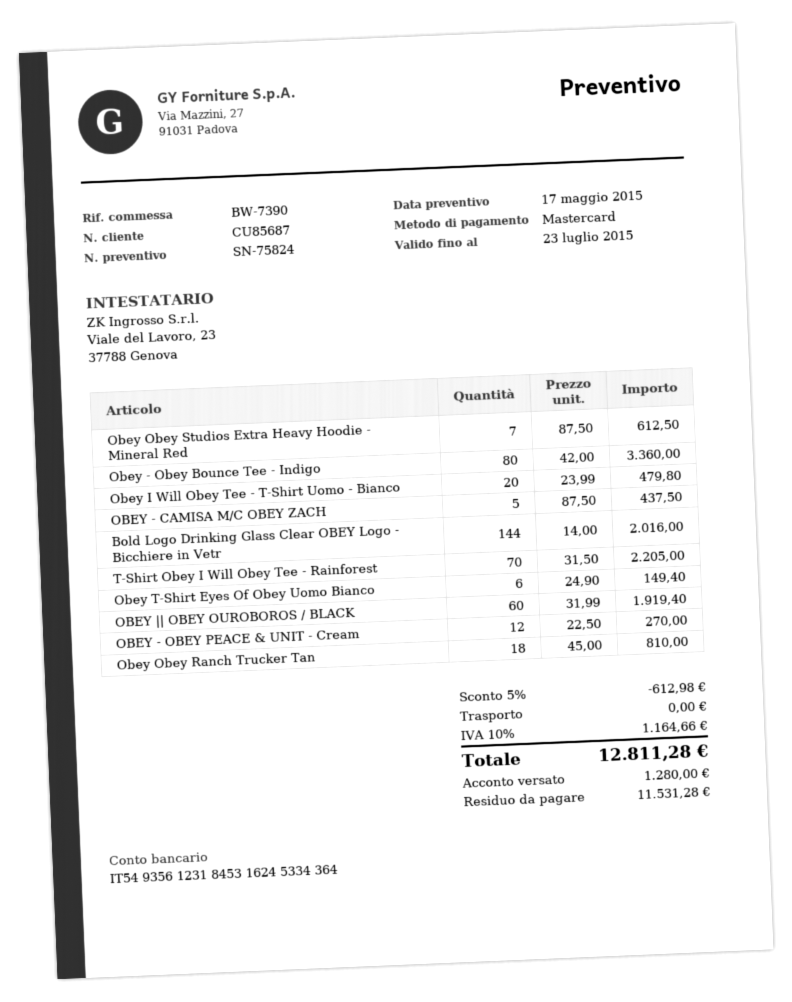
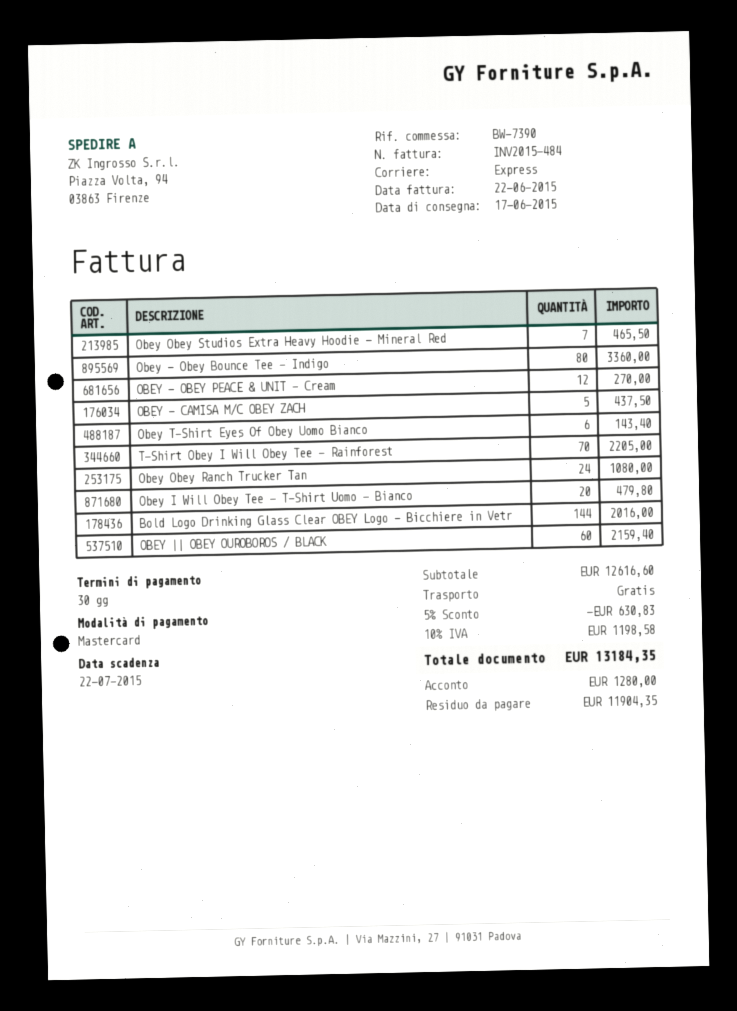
Obey Obey Studios Extra Heavy Hoodie - Mineral Red: 7 for 612.50 -> 7 for 465.50
Obey T-Shirt Eyes Of Obey Uomo Bianco: 6 for 149.40 -> 6 for 143.40
OBEY || OBEY OUROBOROS / BLACK: 60 for 1919.40 -> 60 for 2159.40
Obey Obey Ranch Trucker Tan: 18 for 810.00 -> 24 for 1080.00
discount: 5% = 612.98 -> 5% = 630.83
tax: 10% = 1164.66 -> 10% = 1198.58
total: 12811.28 -> 13184.35
balance: 11531.28 -> 11904.35

